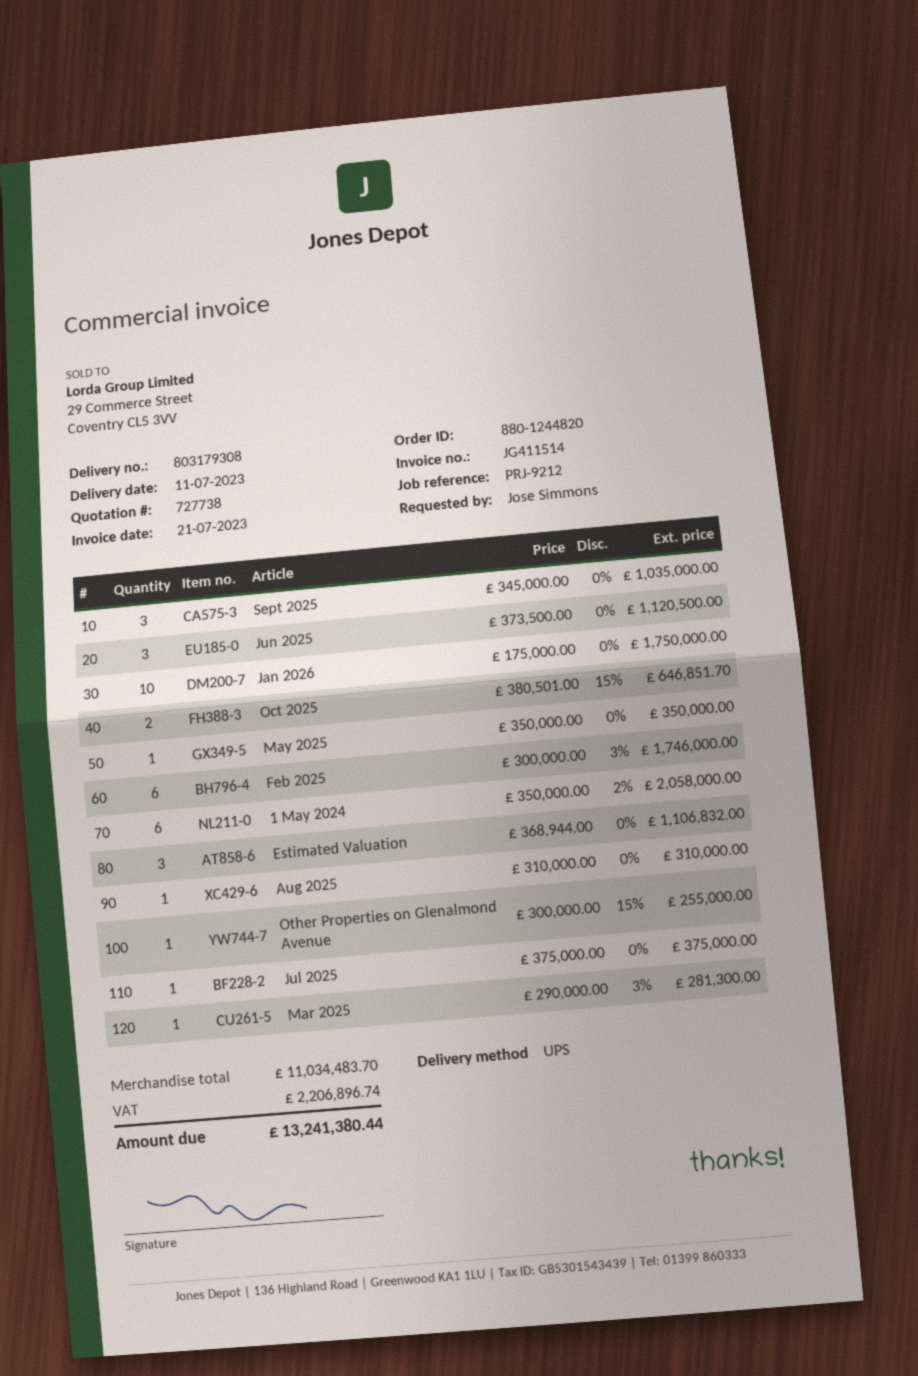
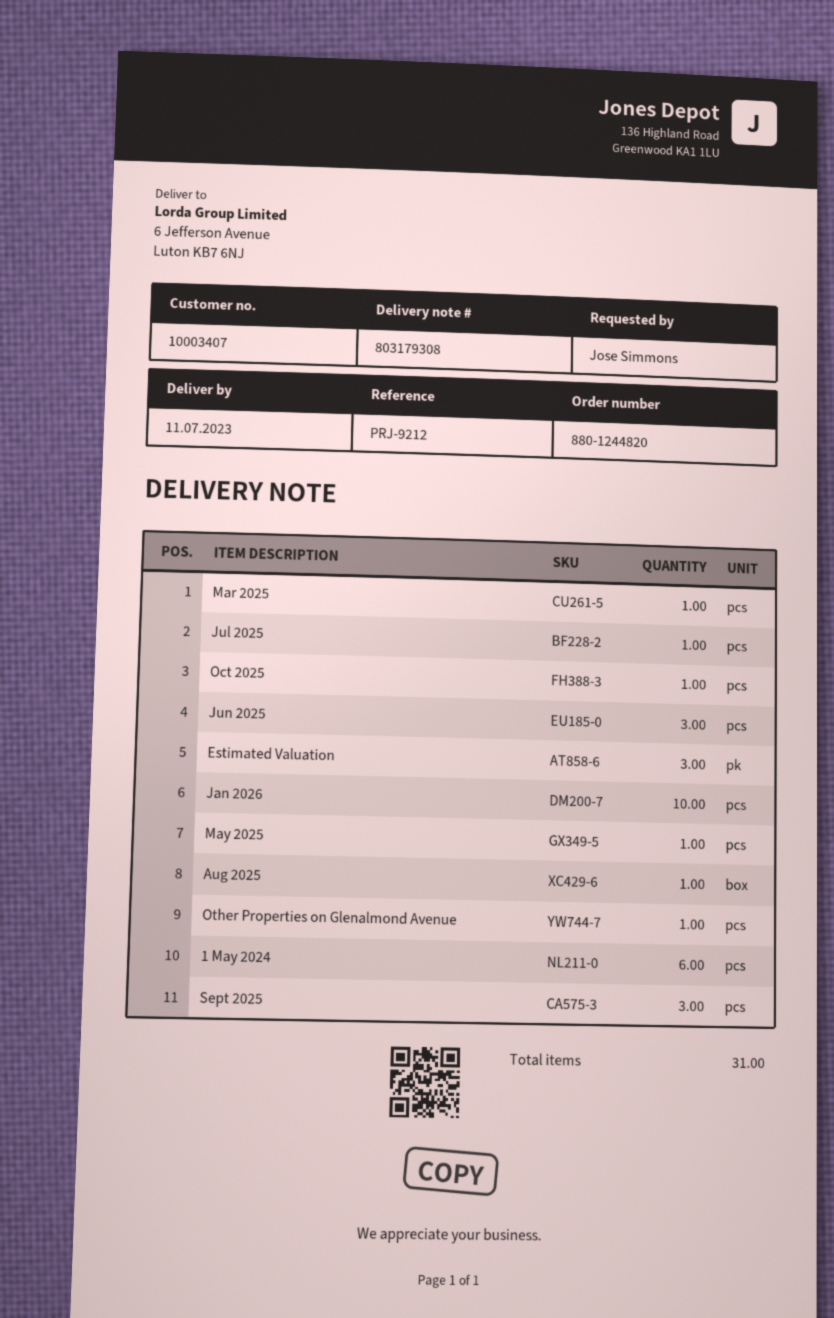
Oct 2025: 2 -> 1
Feb 2025: 6 -> none

